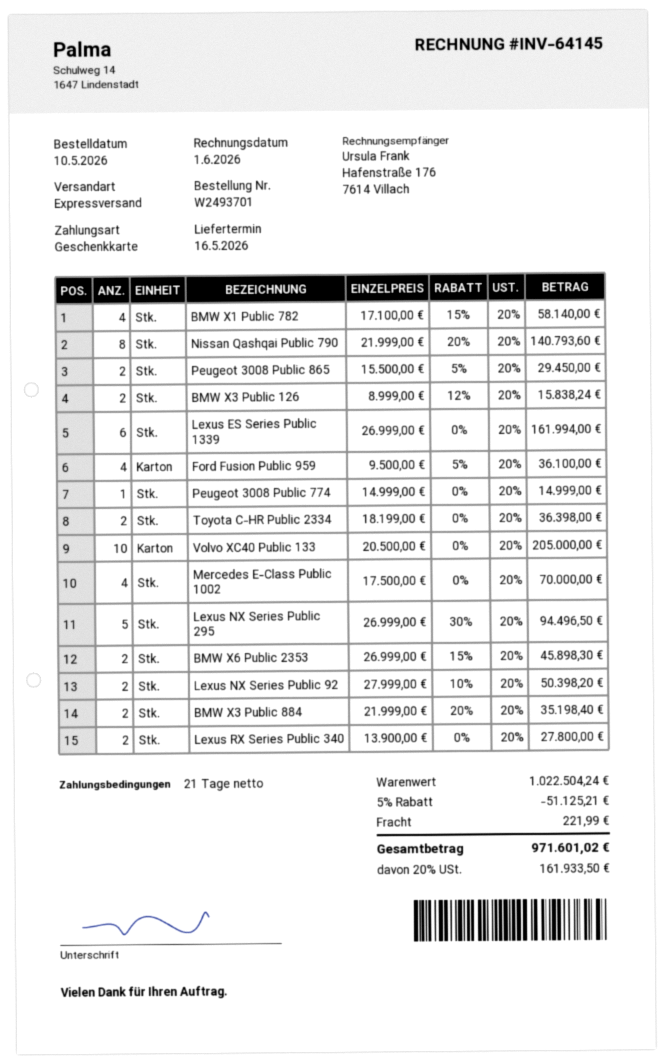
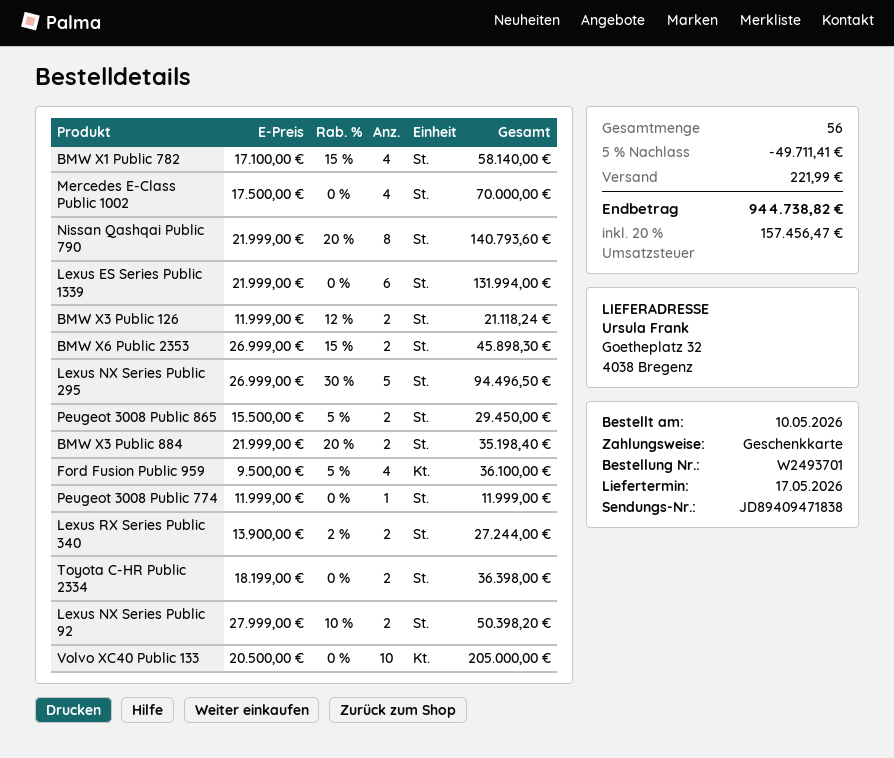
delivery date: 2026-05-16 -> 2026-05-17
BMW X3 Public 126: 2 x 8999.00 - 12% = 15838.24 -> 2 x 11999.00 - 12% = 21118.24
Lexus ES Series Public 1339: 6 x 26999.00 = 161994.00 -> 6 x 21999.00 = 131994.00
Peugeot 3008 Public 774: 1 x 14999.00 = 14999.00 -> 1 x 11999.00 = 11999.00
Lexus RX Series Public 340: 2 x 13900.00 = 27800.00 -> 2 x 13900.00 - 2% = 27244.00
discount: 5% = 51125.21 -> 5% = 49711.41
tax: 20% = 161933.50 -> 20% = 157456.47
total: 971601.02 -> 944738.82

